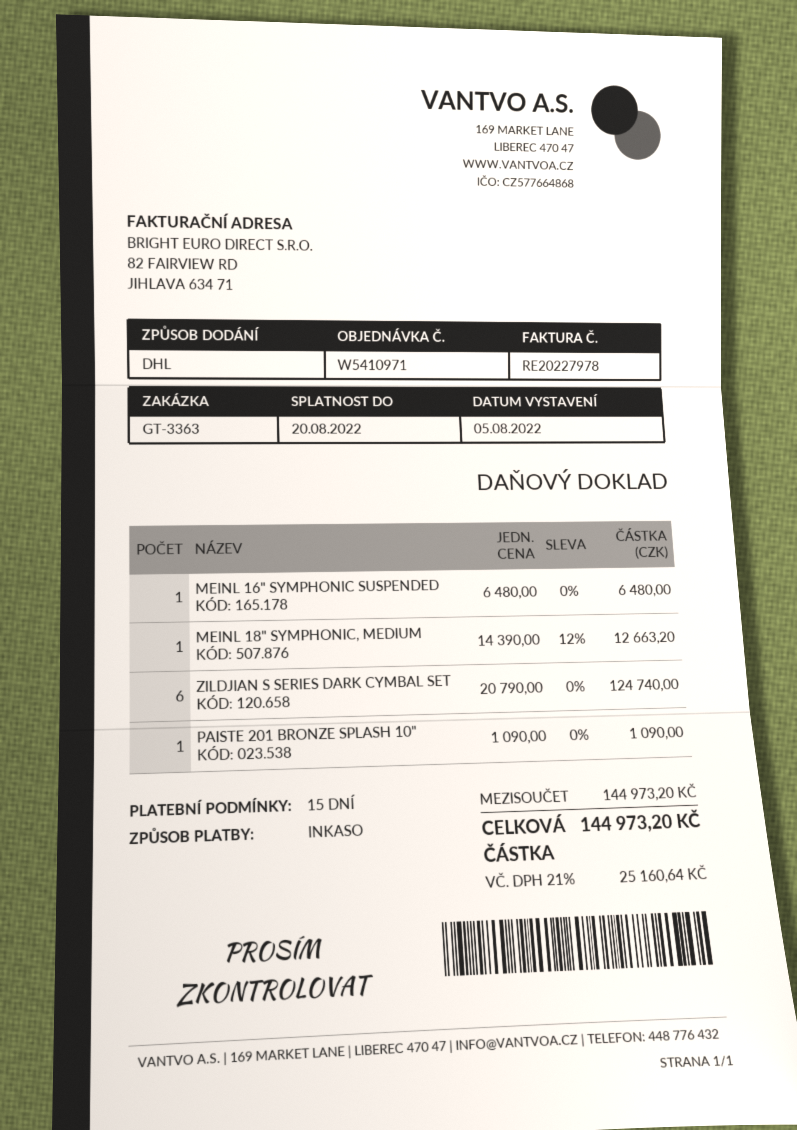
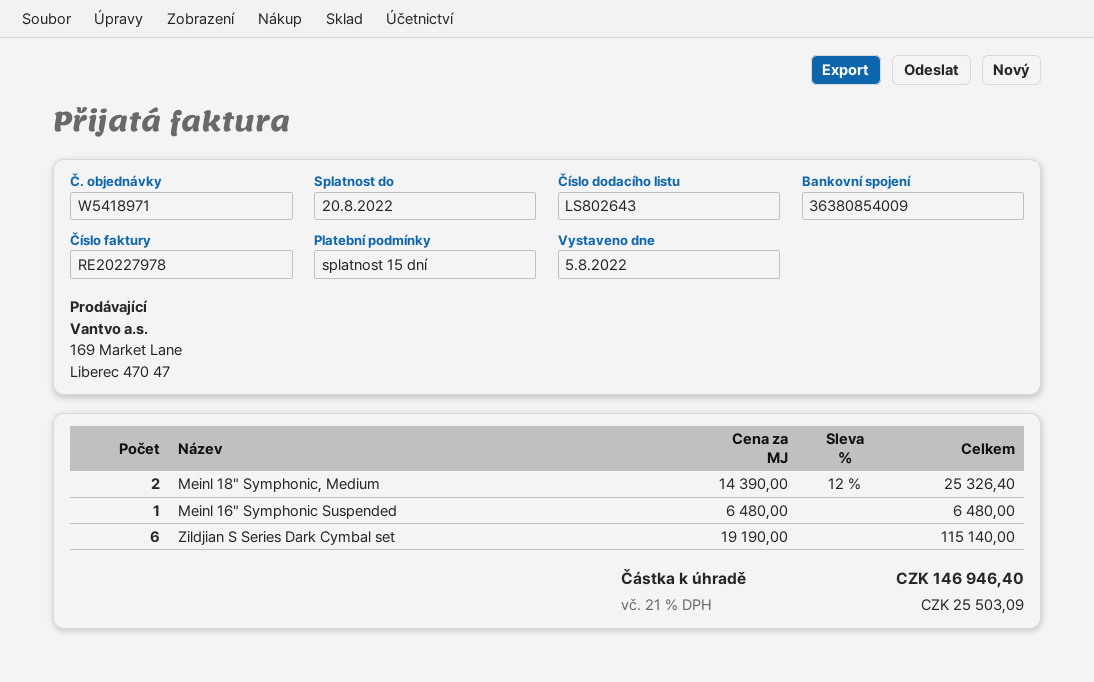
order number: W5410971 -> W5418971
MEINL 18" SYMPHONIC, MEDIUM: 1 x 14390.00 - 12% = 12663.20 -> 2 x 14390.00 - 12% = 25326.40
ZILDJIAN S SERIES DARK CYMBAL SET: 6 x 20790.00 = 124740.00 -> 6 x 19190.00 = 115140.00
PAISTE 201 BRONZE SPLASH 10": 1 x 1090.00 = 1090.00 -> none
tax: 21% = 25160.64 -> 21% = 25503.09
total: 144973.20 -> 146946.40

